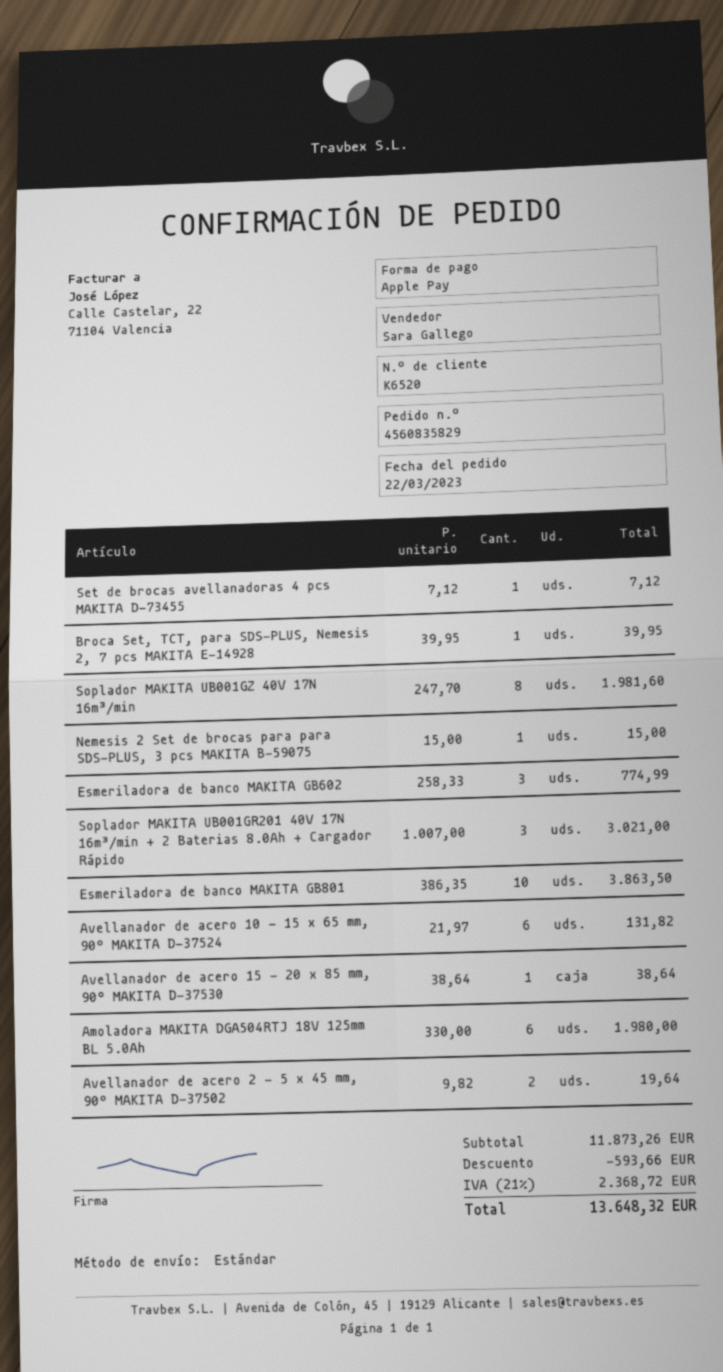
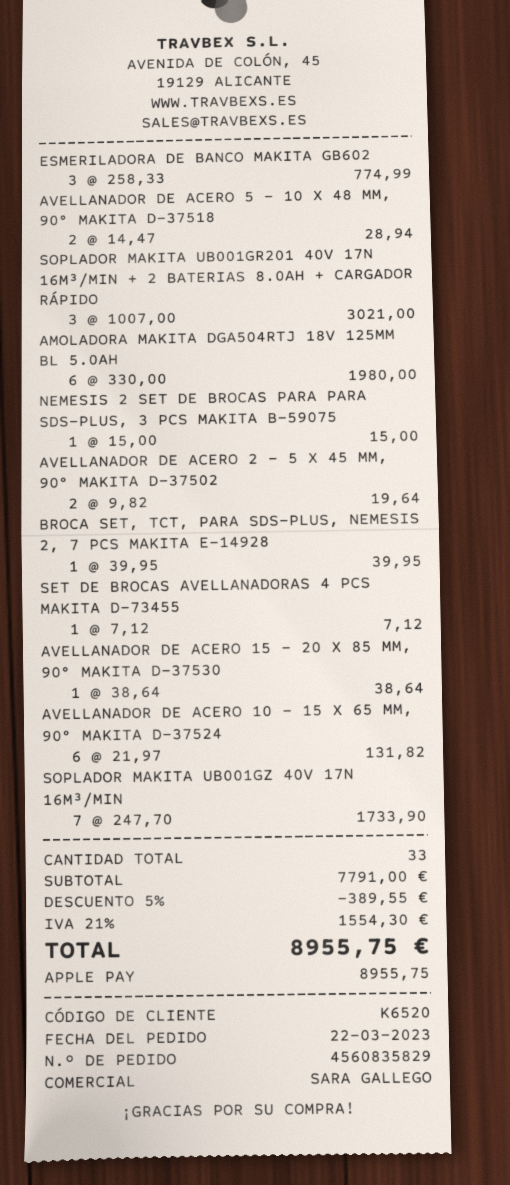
Soplador MAKITA UB001GZ 40V 17N 16m³/min: 8 x 247.70 = 1981.60 -> 7 x 247.70 = 1733.90
Esmeriladora de banco MAKITA GB801: 10 x 386.35 = 3863.50 -> none
AVELLANADOR DE ACERO 5 - 10 X 48 MM, 90° MAKITA D-37518: none -> 2 x 14.47 = 28.94
subtotal: 11873.26 -> 7791.00
discount: 593.66 -> 389.55
tax: 21% = 2368.72 -> 21% = 1554.30
total: 13648.32 -> 8955.75

